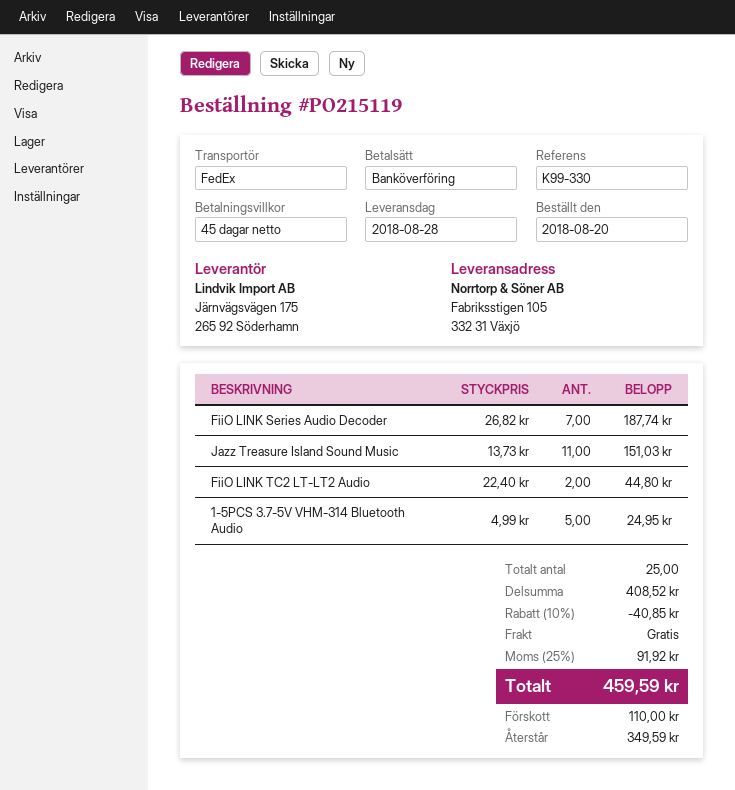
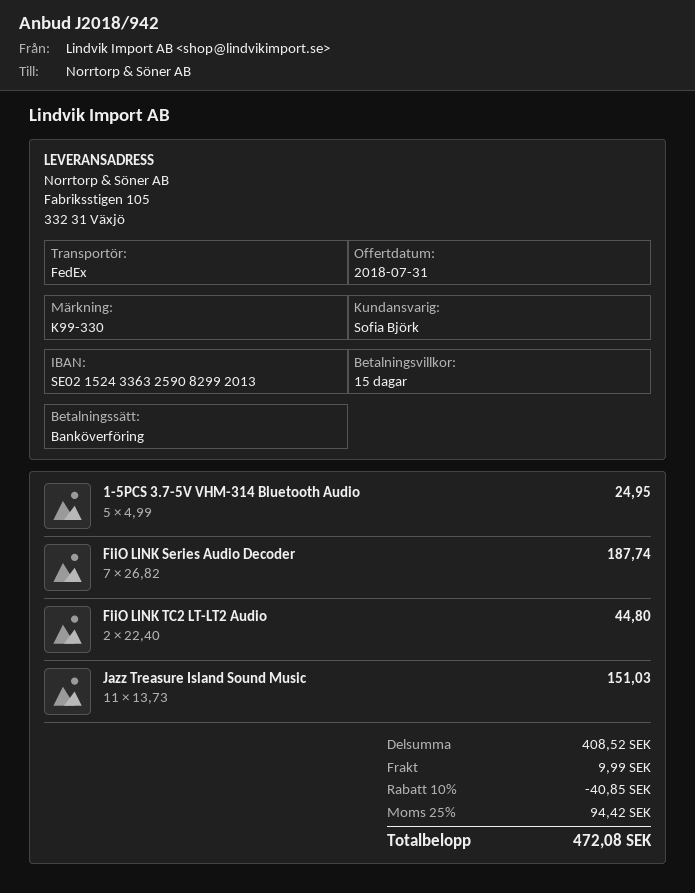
payment terms: 45 days -> 15 days
shipping: 0.00 -> 9.99
tax: 25% = 91.92 -> 25% = 94.42
total: 459.59 -> 472.08

